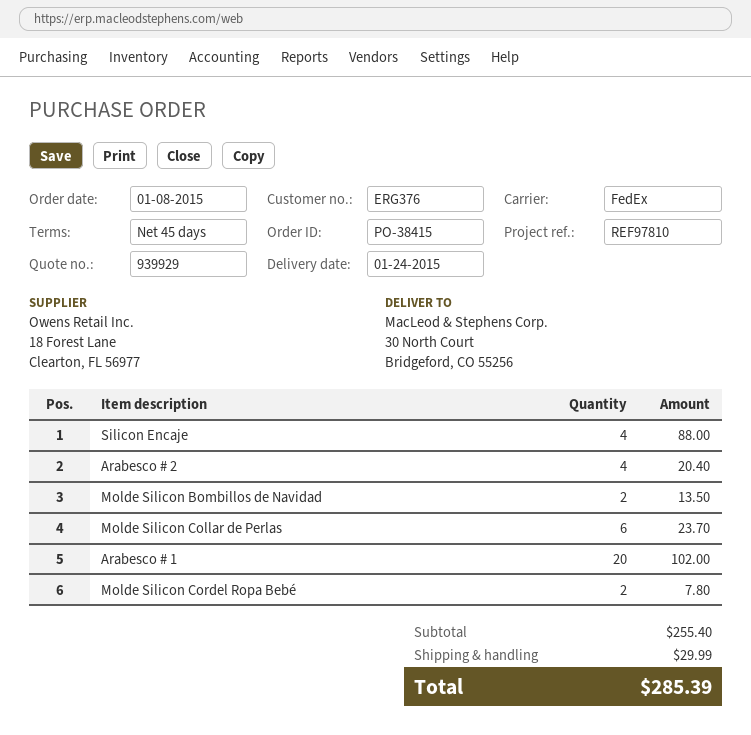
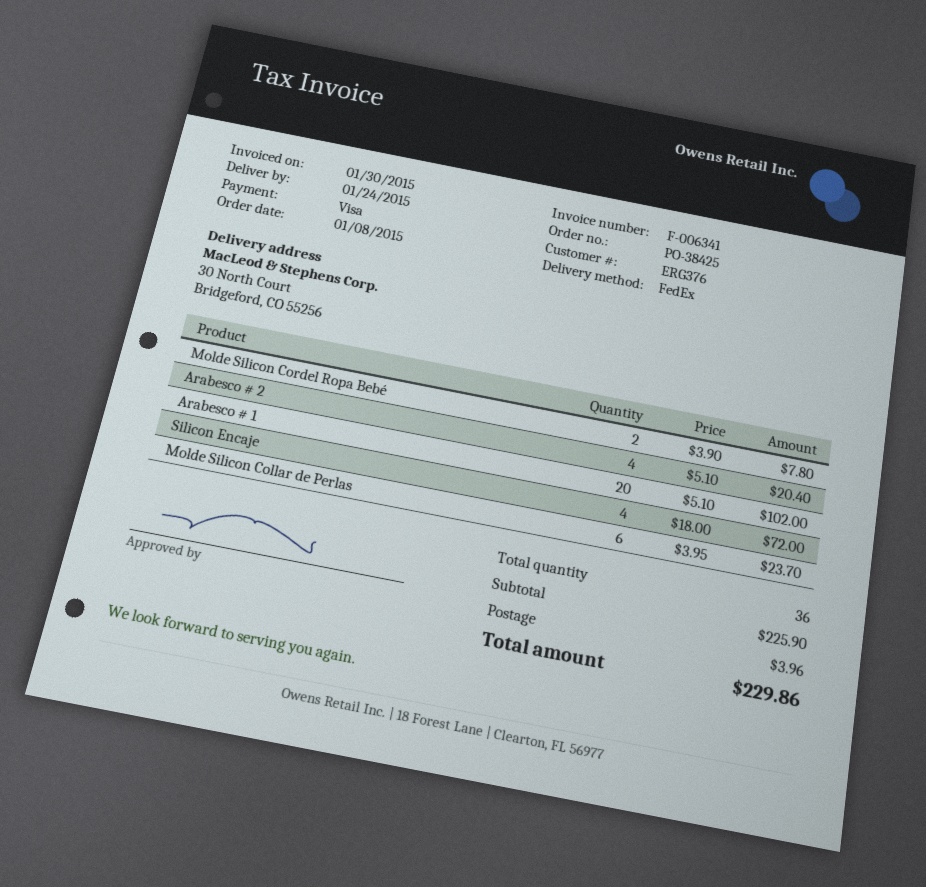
order number: PO-38415 -> PO-38425
Silicon Encaje: 4 for 88.00 -> 4 for 72.00
Molde Silicon Bombillos de Navidad: 2 for 13.50 -> none
subtotal: 255.40 -> 225.90
shipping: 29.99 -> 3.96
total: 285.39 -> 229.86

